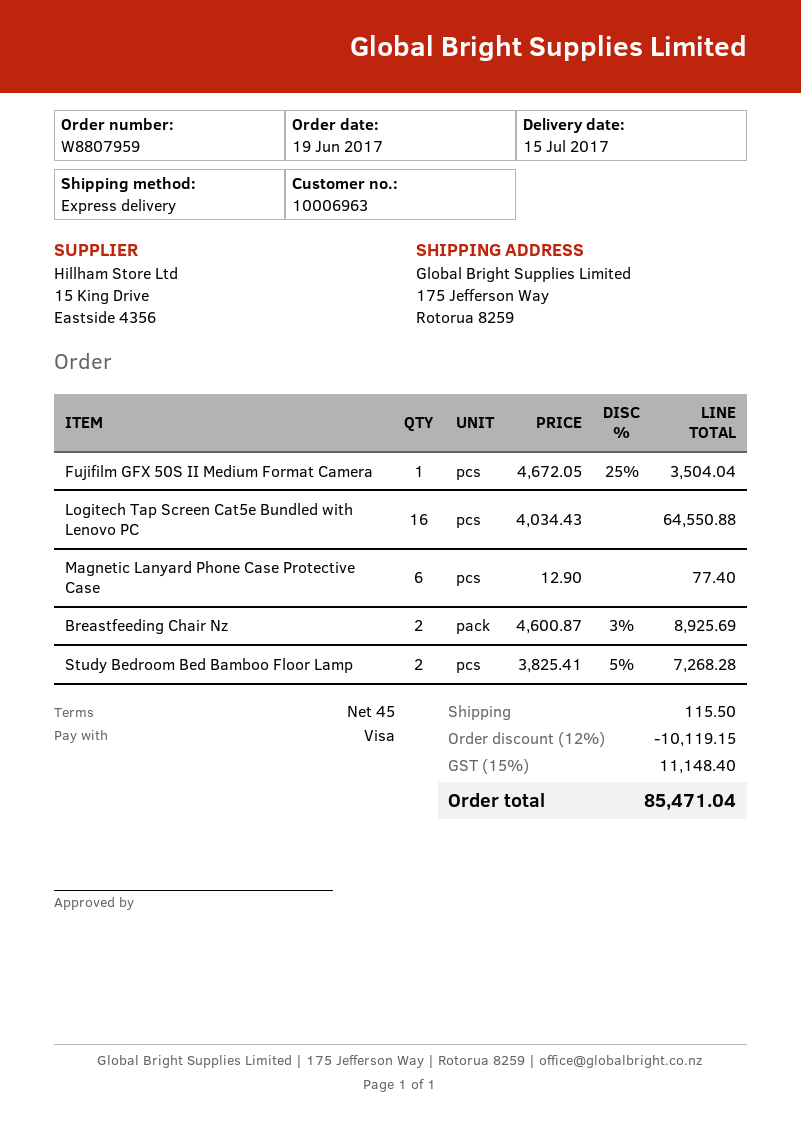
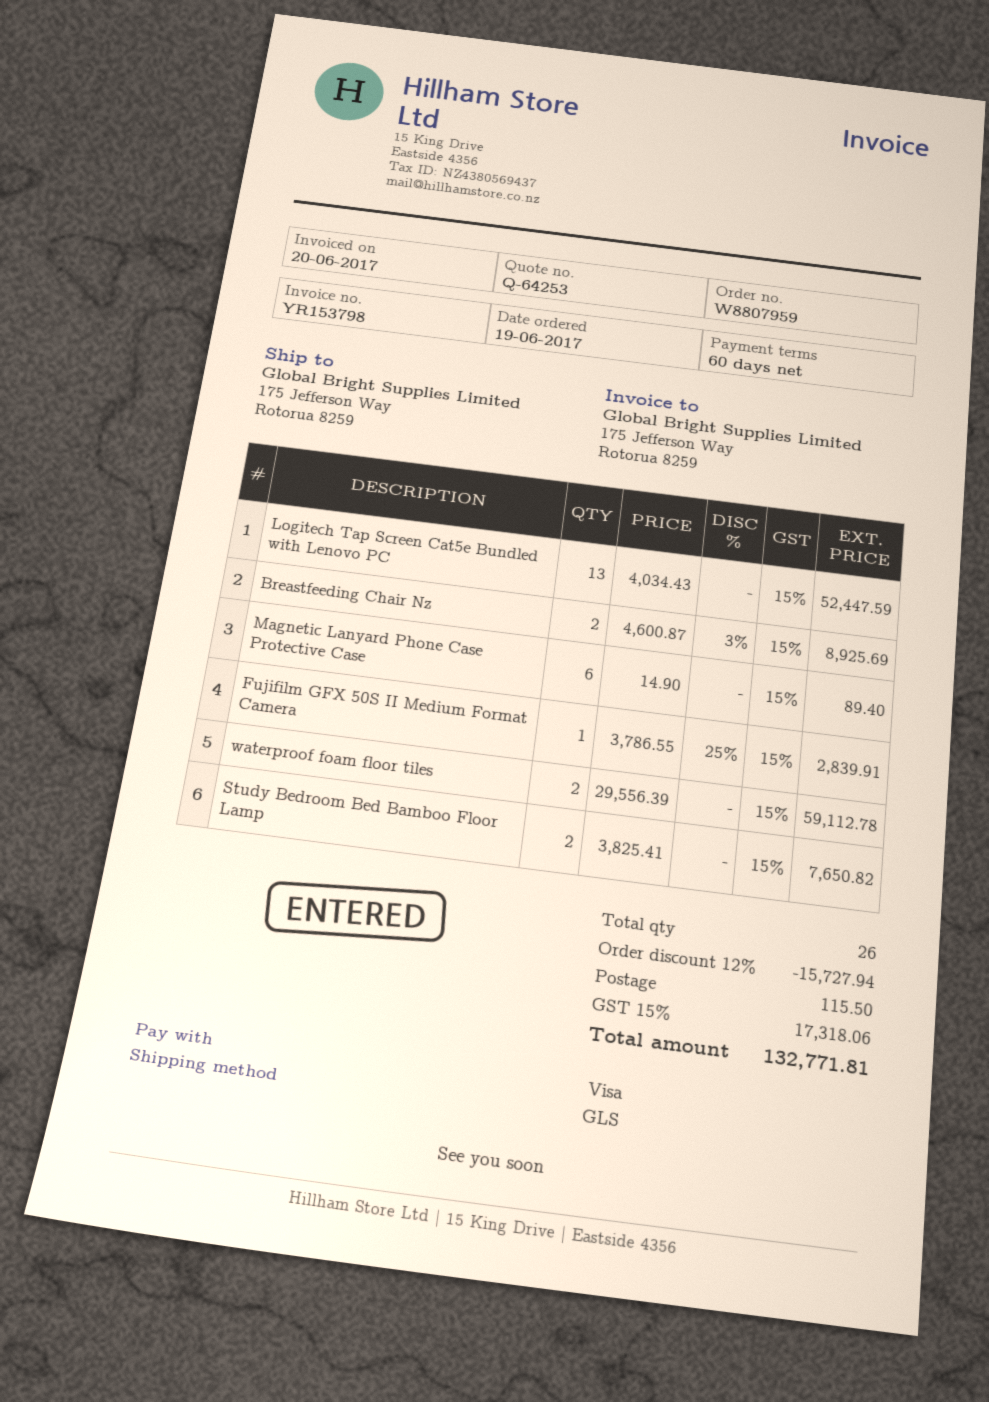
payment terms: 45 days -> 60 days
shipping method: express -> GLS
Fujifilm GFX 50S II Medium Format Camera: 1 x 4672.05 - 25% = 3504.04 -> 1 x 3786.55 - 25% = 2839.91
Logitech Tap Screen Cat5e Bundled with Lenovo PC: 16 x 4034.43 = 64550.88 -> 13 x 4034.43 = 52447.59
Magnetic Lanyard Phone Case Protective Case: 6 x 12.90 = 77.40 -> 6 x 14.90 = 89.40
Study Bedroom Bed Bamboo Floor Lamp: 2 x 3825.41 - 5% = 7268.28 -> 2 x 3825.41 = 7650.82
waterproof foam floor tiles: none -> 2 x 29556.39 = 59112.78
discount: 12% = 10119.15 -> 12% = 15727.94
tax: 15% = 11148.40 -> 15% = 17318.06
total: 85471.04 -> 132771.81

